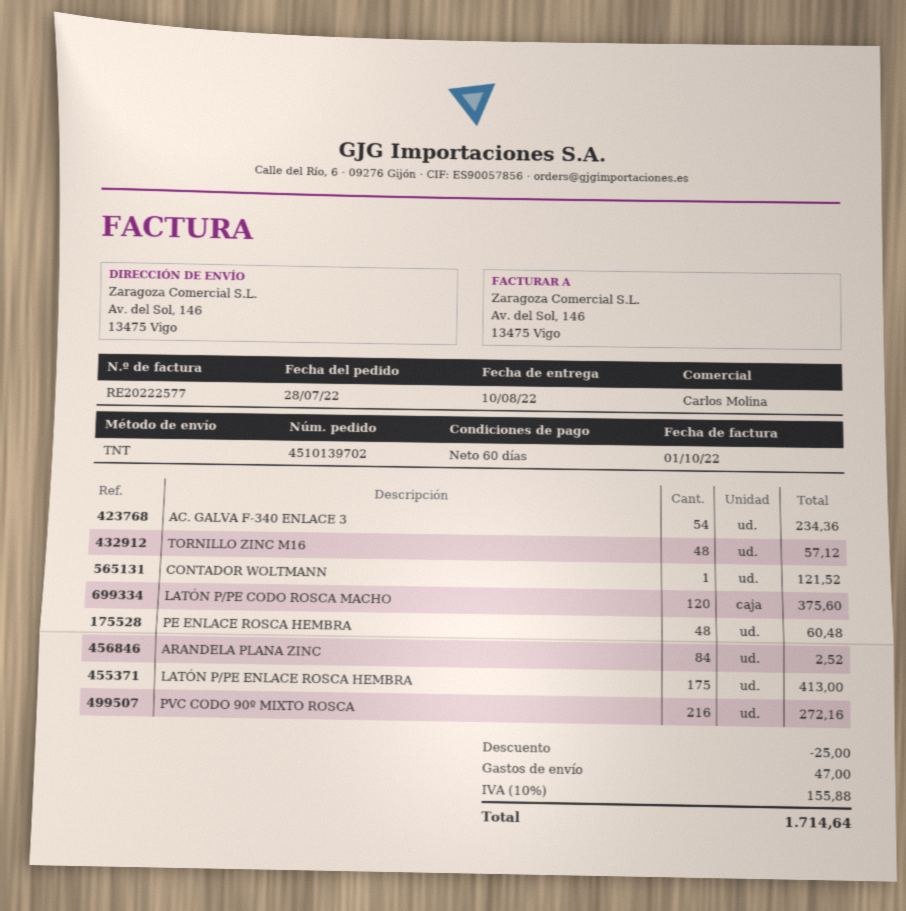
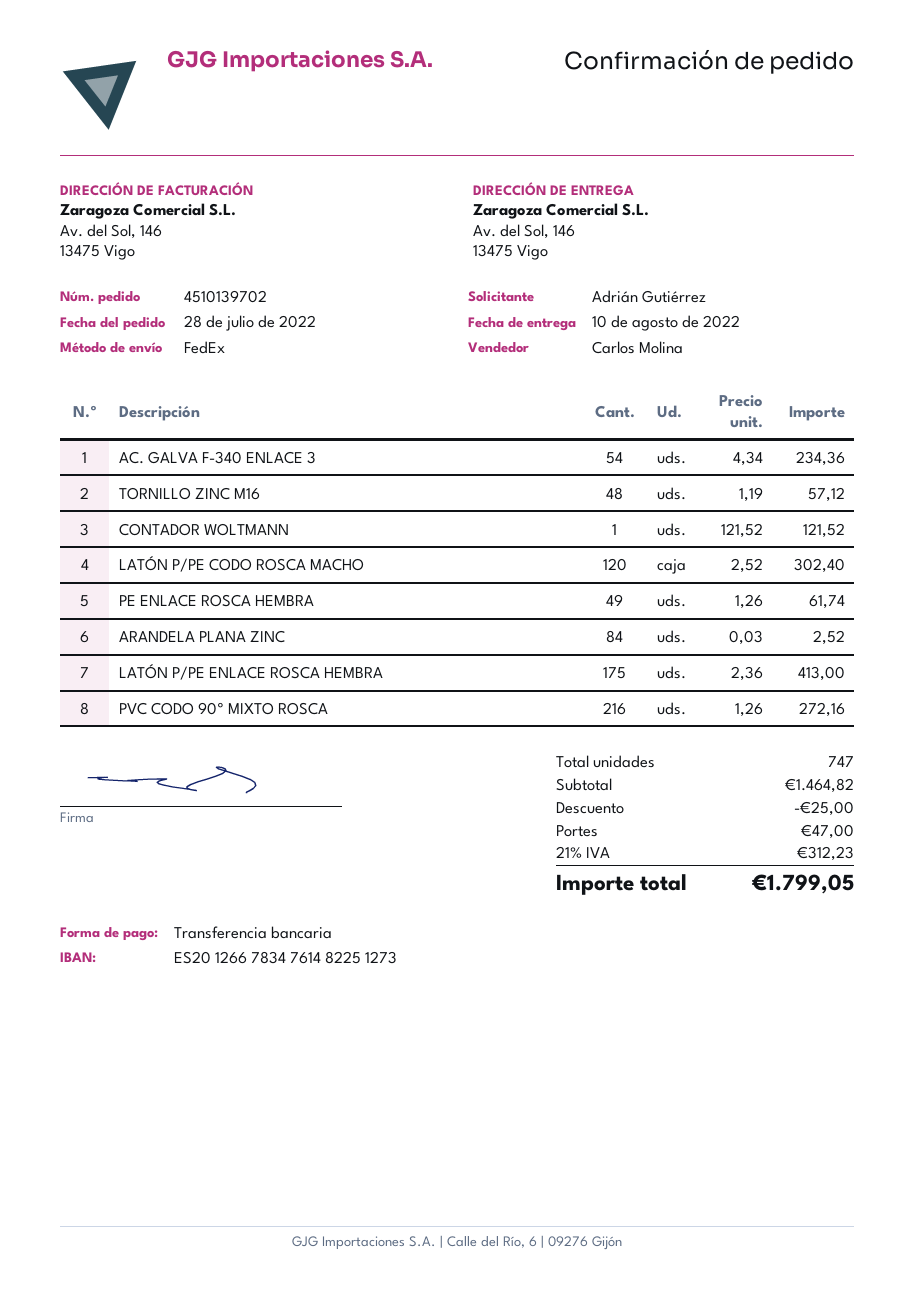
shipping method: TNT -> FedEx
LATÓN P/PE CODO ROSCA MACHO: 120 for 375.60 -> 120 for 302.40
PE ENLACE ROSCA HEMBRA: 48 for 60.48 -> 49 for 61.74
tax: 10% = 155.88 -> 21% = 312.23
total: 1714.64 -> 1799.05

